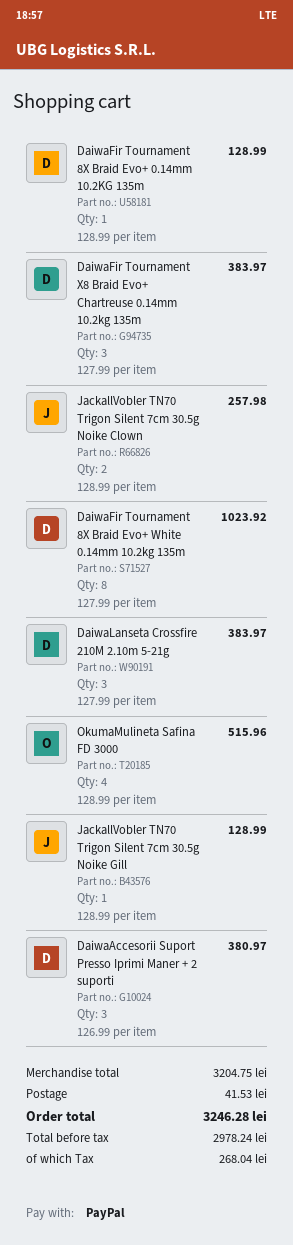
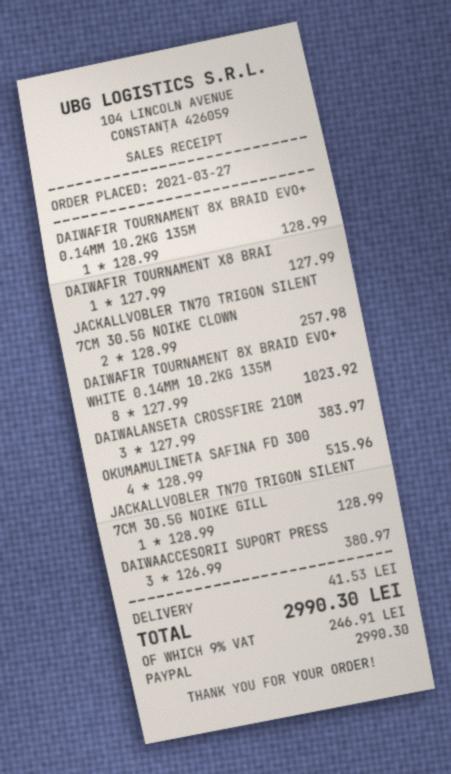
DaiwaFir Tournament X8 Braid Evo+ Chartreuse 0.14mm 10.2kg 135m: 3 x 127.99 = 383.97 -> 1 x 127.99 = 127.99
tax: 268.04 -> 246.91
total: 3246.28 -> 2990.30

